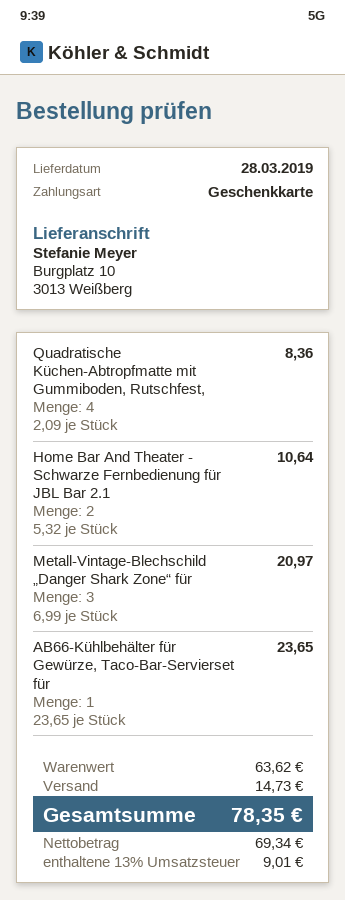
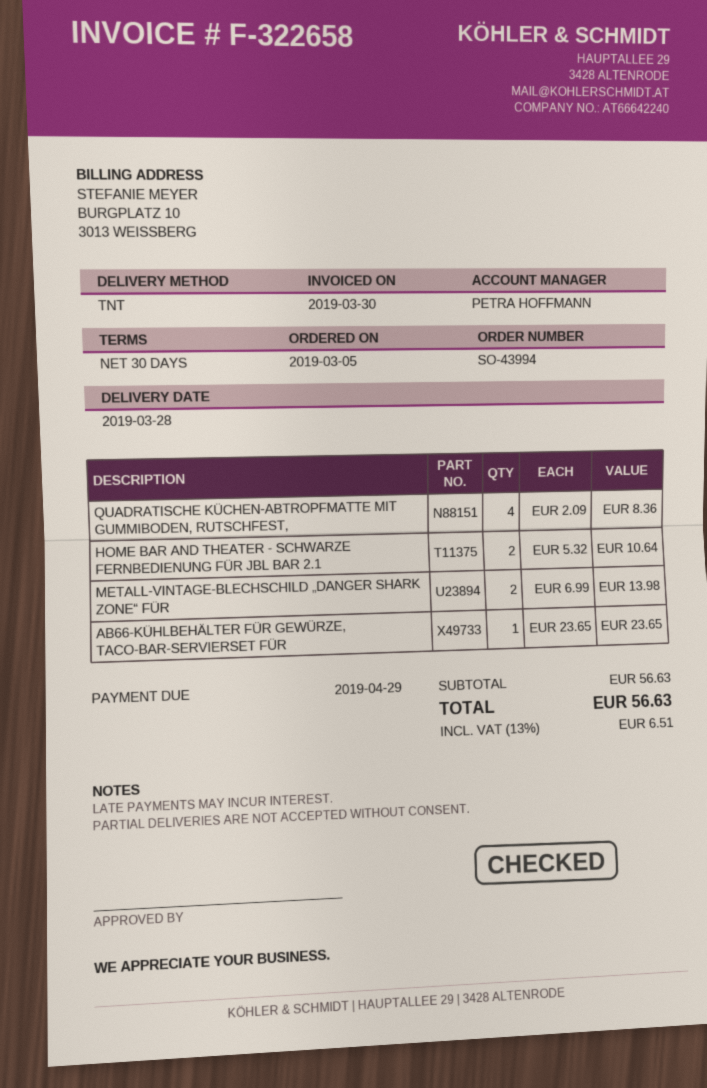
Metall-Vintage-Blechschild „Danger Shark Zone“ für: 3 x 6.99 = 20.97 -> 2 x 6.99 = 13.98
subtotal: 63.62 -> 56.63
shipping: 14.73 -> none
tax: 13% = 9.01 -> 13% = 6.51
total: 78.35 -> 56.63

